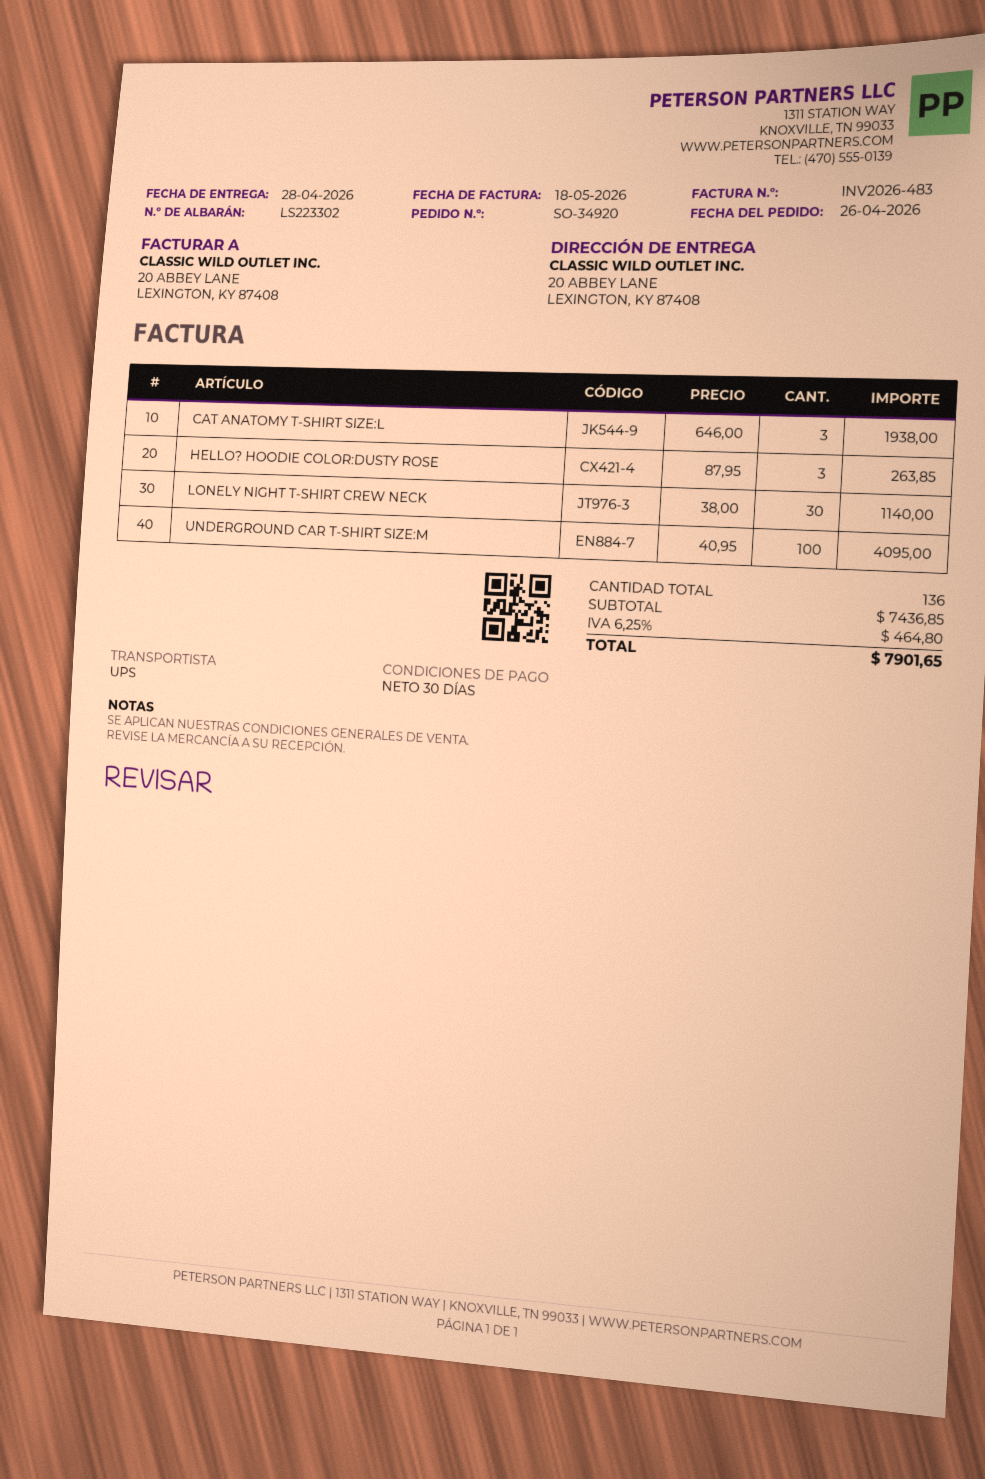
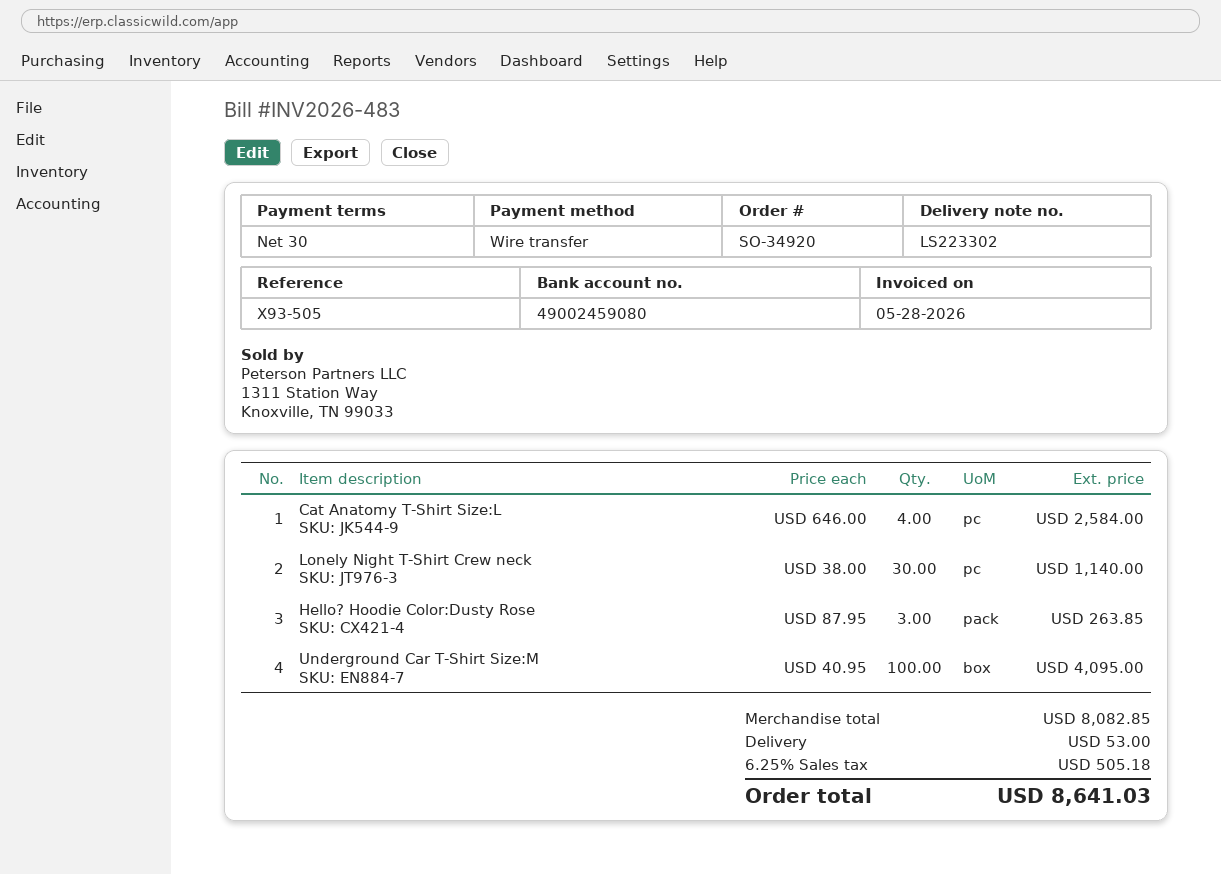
invoice date: 2026-05-18 -> 2026-05-28
CAT ANATOMY T-SHIRT SIZE:L: 3 x 646.00 = 1938.00 -> 4 x 646.00 = 2584.00
subtotal: 7436.85 -> 8082.85
shipping: none -> 53.00
tax: 6.25% = 464.80 -> 6.25% = 505.18
total: 7901.65 -> 8641.03

